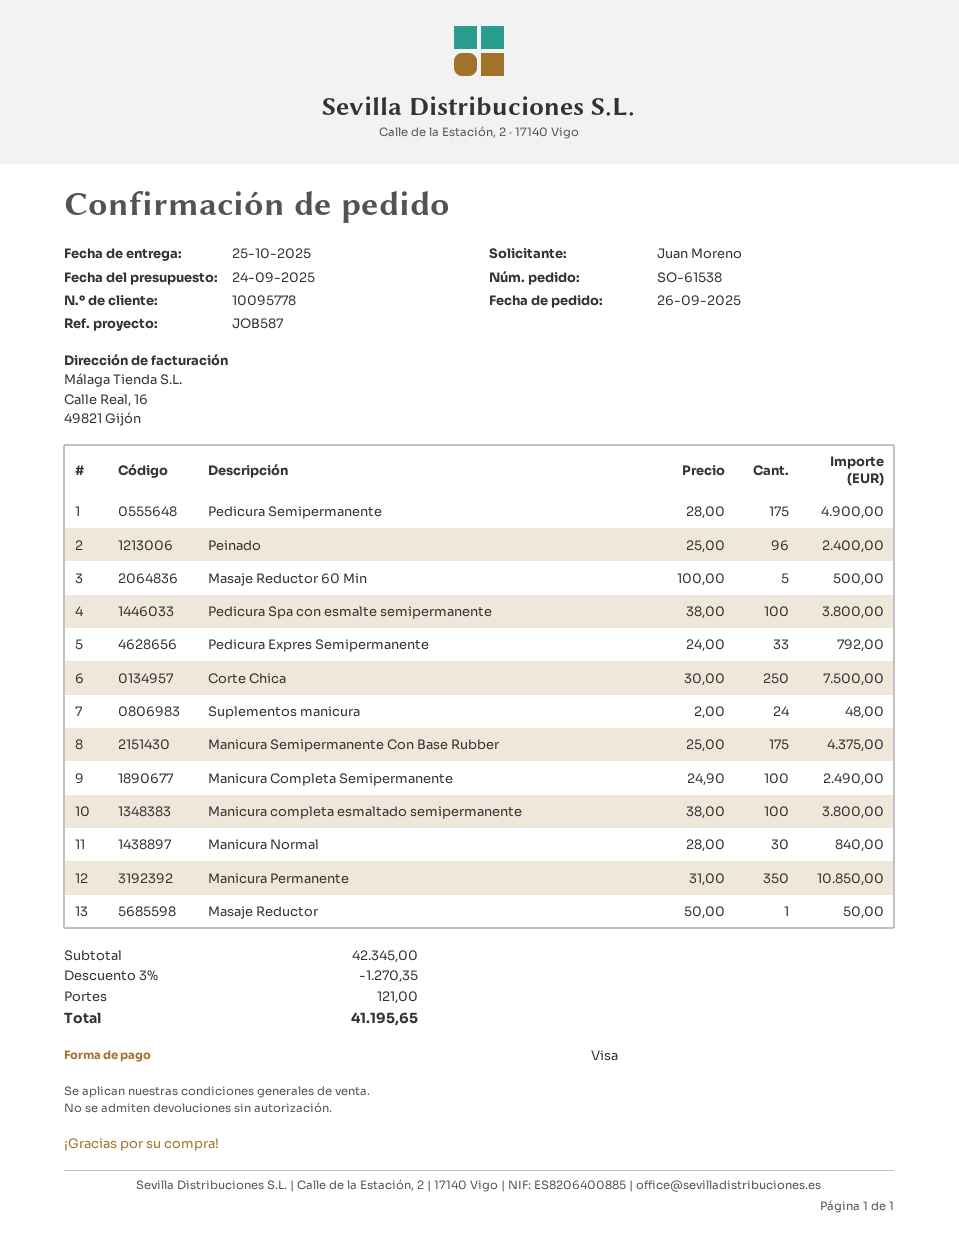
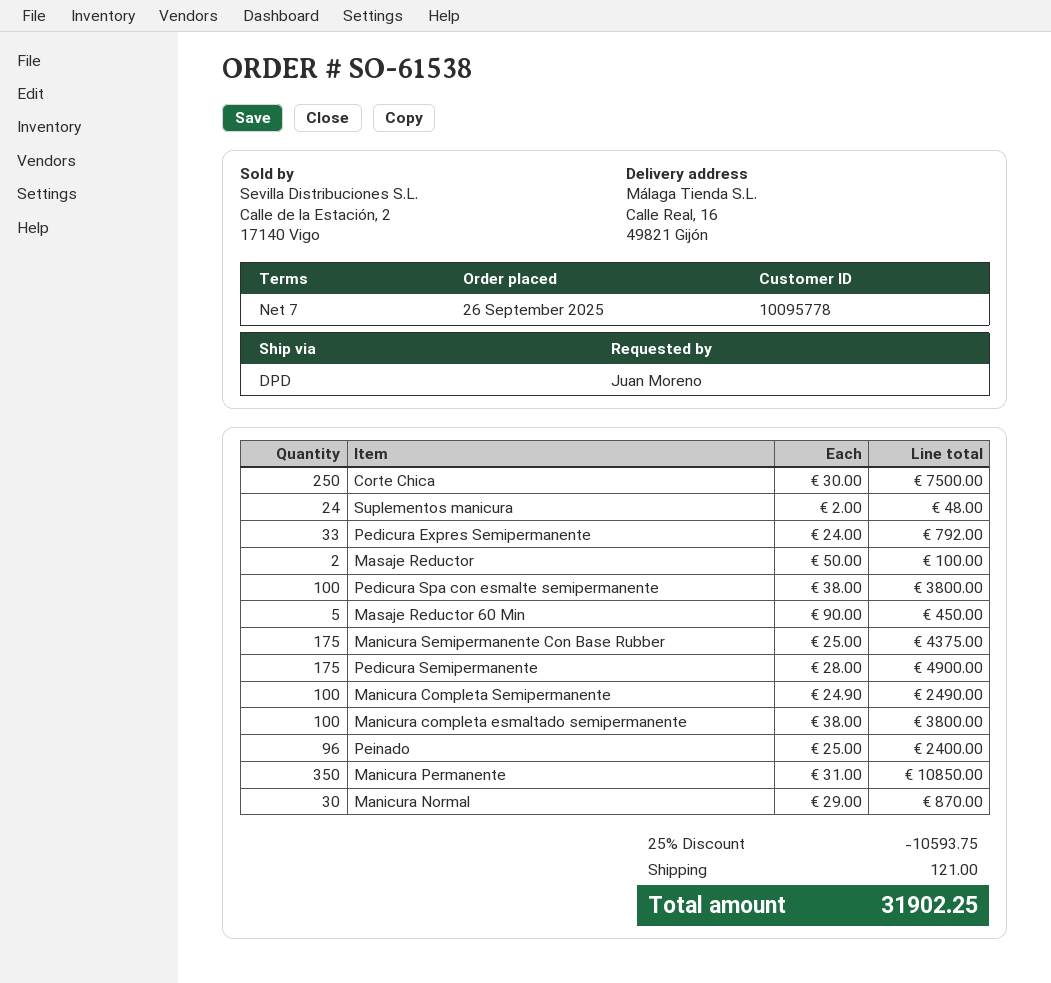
Masaje Reductor 60 Min: 5 x 100.00 = 500.00 -> 5 x 90.00 = 450.00
Manicura Normal: 30 x 28.00 = 840.00 -> 30 x 29.00 = 870.00
Masaje Reductor: 1 x 50.00 = 50.00 -> 2 x 50.00 = 100.00
discount: 3% = 1270.35 -> 25% = 10593.75
total: 41195.65 -> 31902.25

